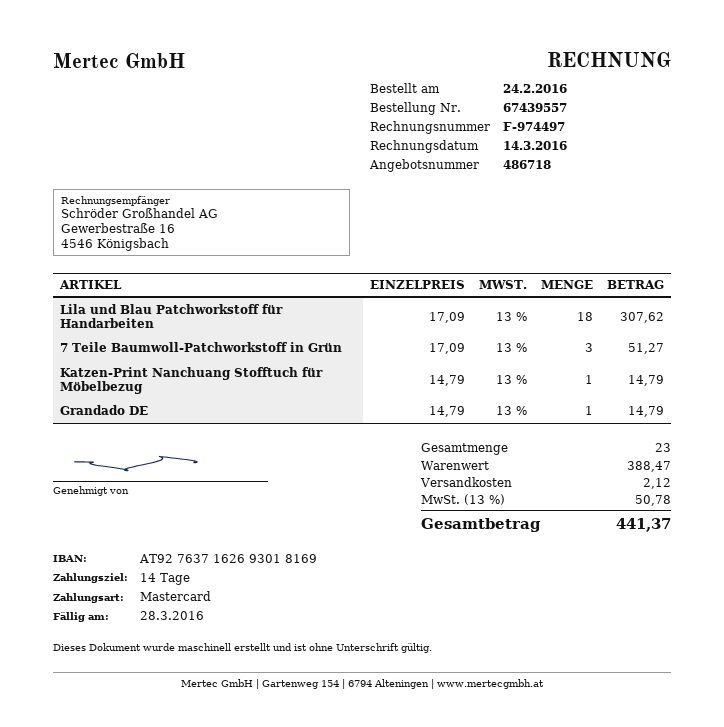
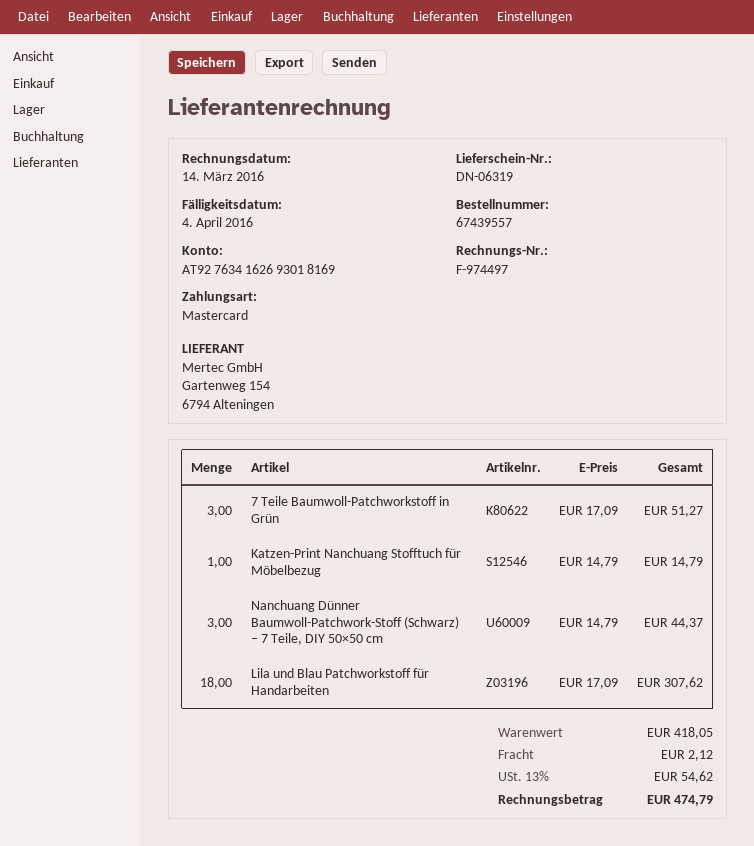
due date: 2016-03-28 -> 2016-04-04
bank account: AT927637162693018169 -> AT927634162693018169
Grandado DE: 1 x 14.79 = 14.79 -> none
Nanchuang Dünner Baumwoll-Patchwork-Stoff (Schwarz) – 7 Teile, DIY 50×50 cm: none -> 3 x 14.79 = 44.37
subtotal: 388.47 -> 418.05
tax: 13% = 50.78 -> 13% = 54.62
total: 441.37 -> 474.79

